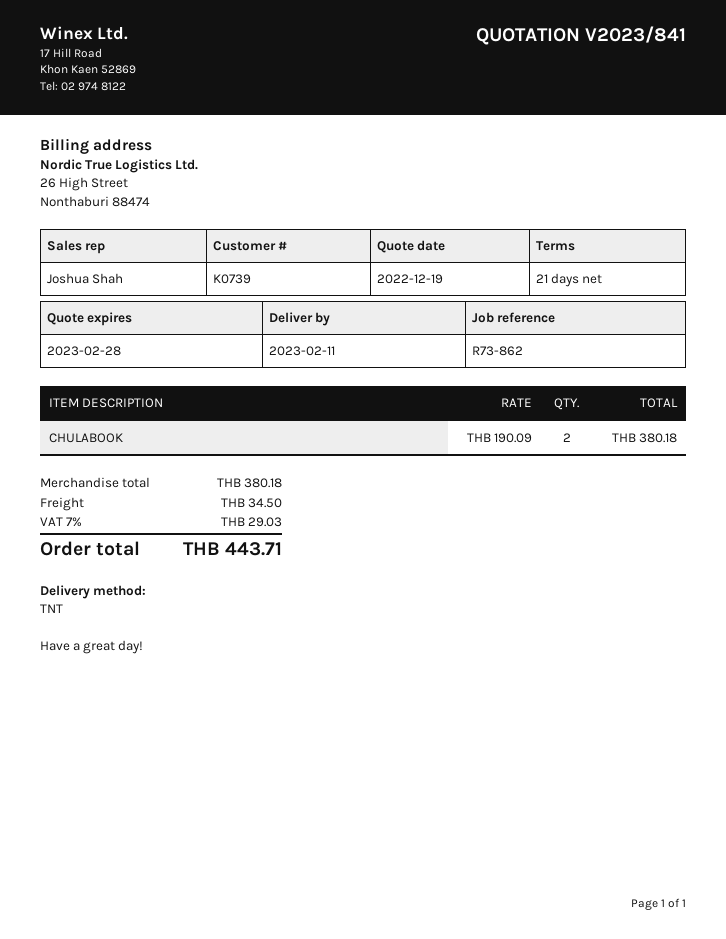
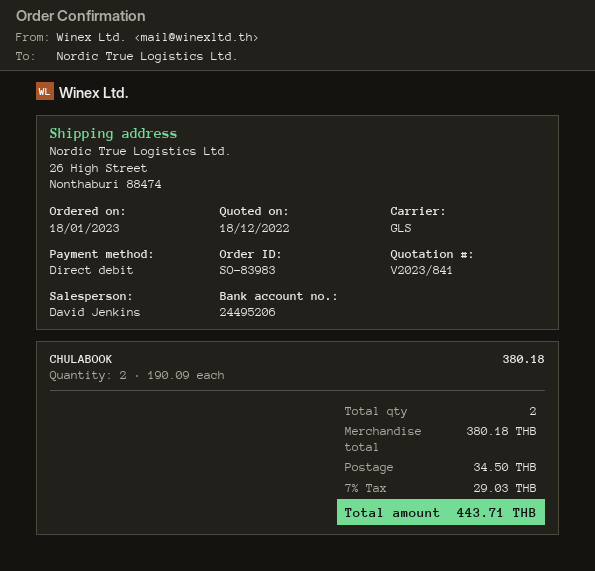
quote date: 2022-12-19 -> 2022-12-18
sales rep: Joshua Shah -> David Jenkins
shipping method: TNT -> GLS

